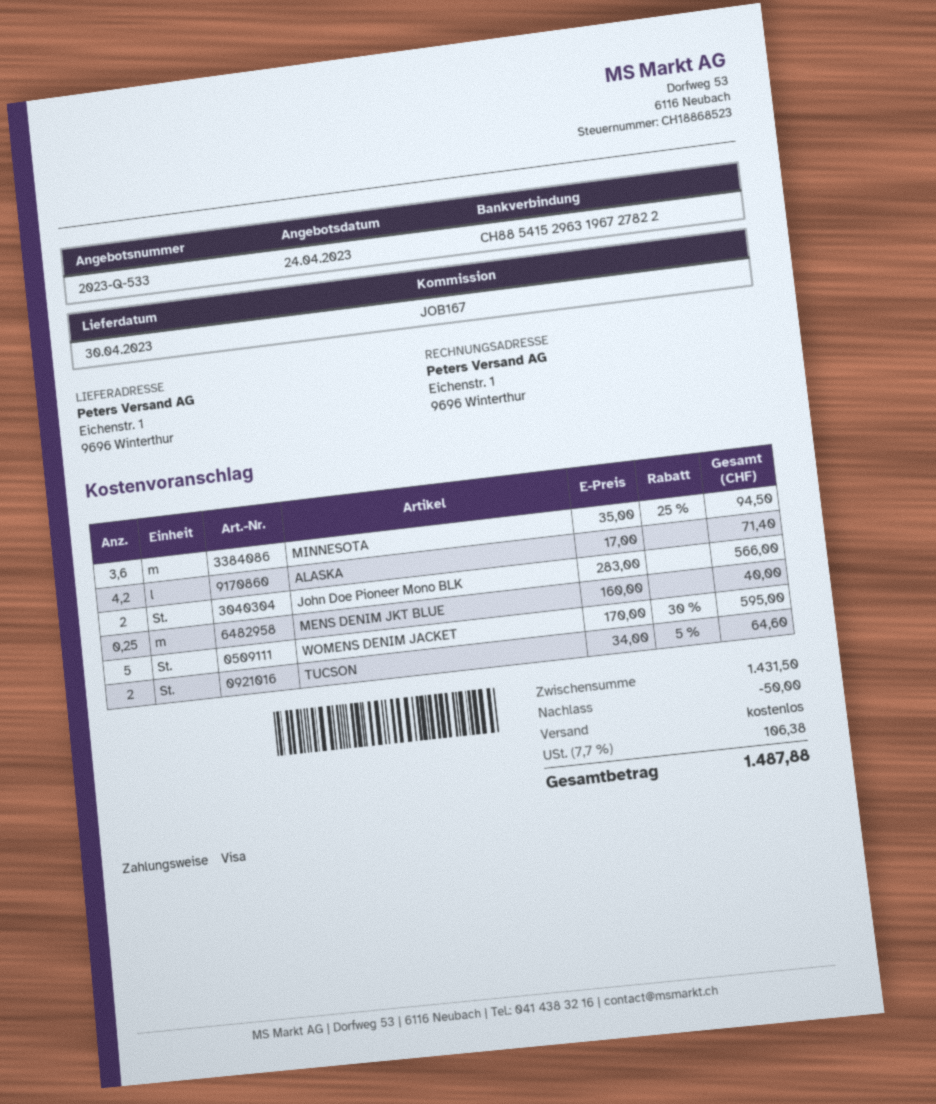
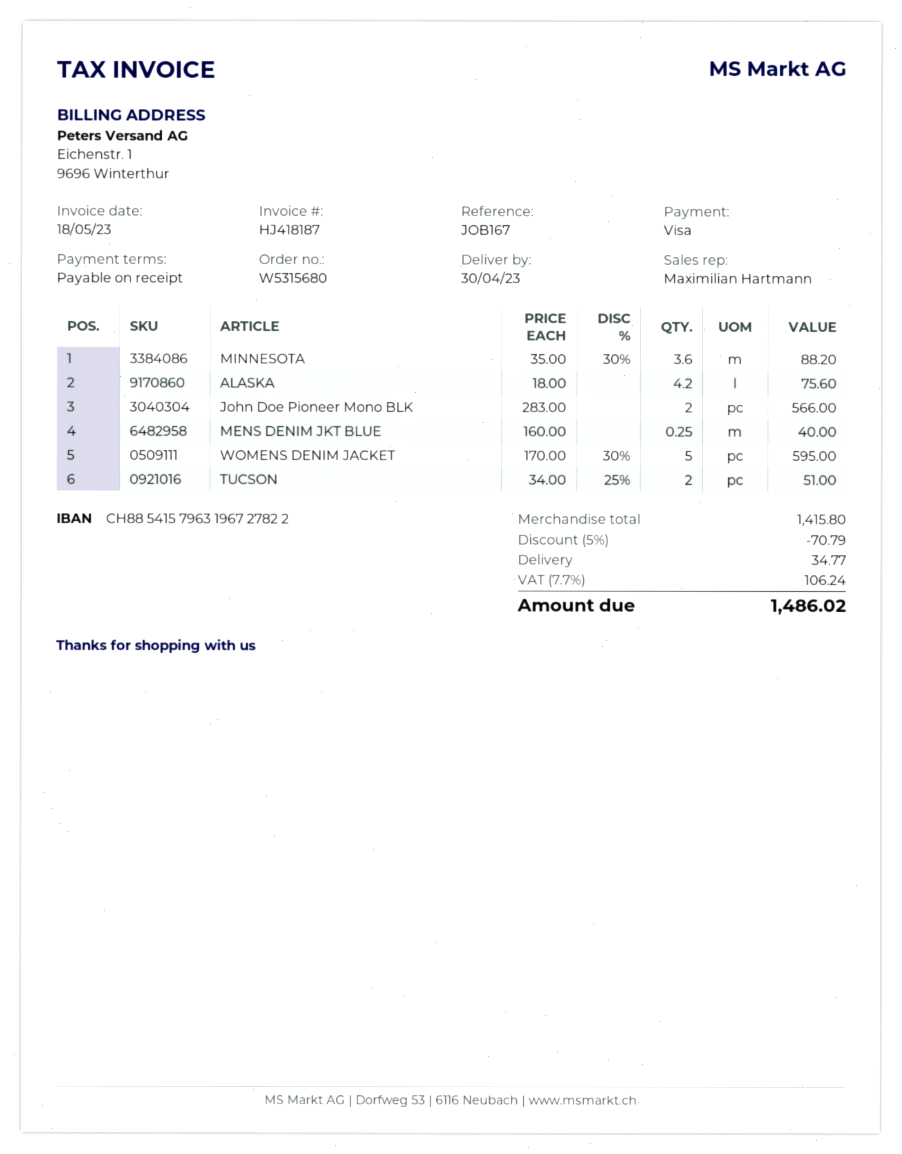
bank account: CH8854152963196727822 -> CH8854157963196727822
MINNESOTA: 3.6 x 35.00 - 25% = 94.50 -> 3.6 x 35.00 - 30% = 88.20
ALASKA: 4.2 x 17.00 = 71.40 -> 4.2 x 18.00 = 75.60
TUCSON: 2 x 34.00 - 5% = 64.60 -> 2 x 34.00 - 25% = 51.00
subtotal: 1431.50 -> 1415.80
discount: 50.00 -> 70.79
shipping: 0.00 -> 34.77
tax: 7.7% = 106.38 -> 7.7% = 106.24
total: 1487.88 -> 1486.02

